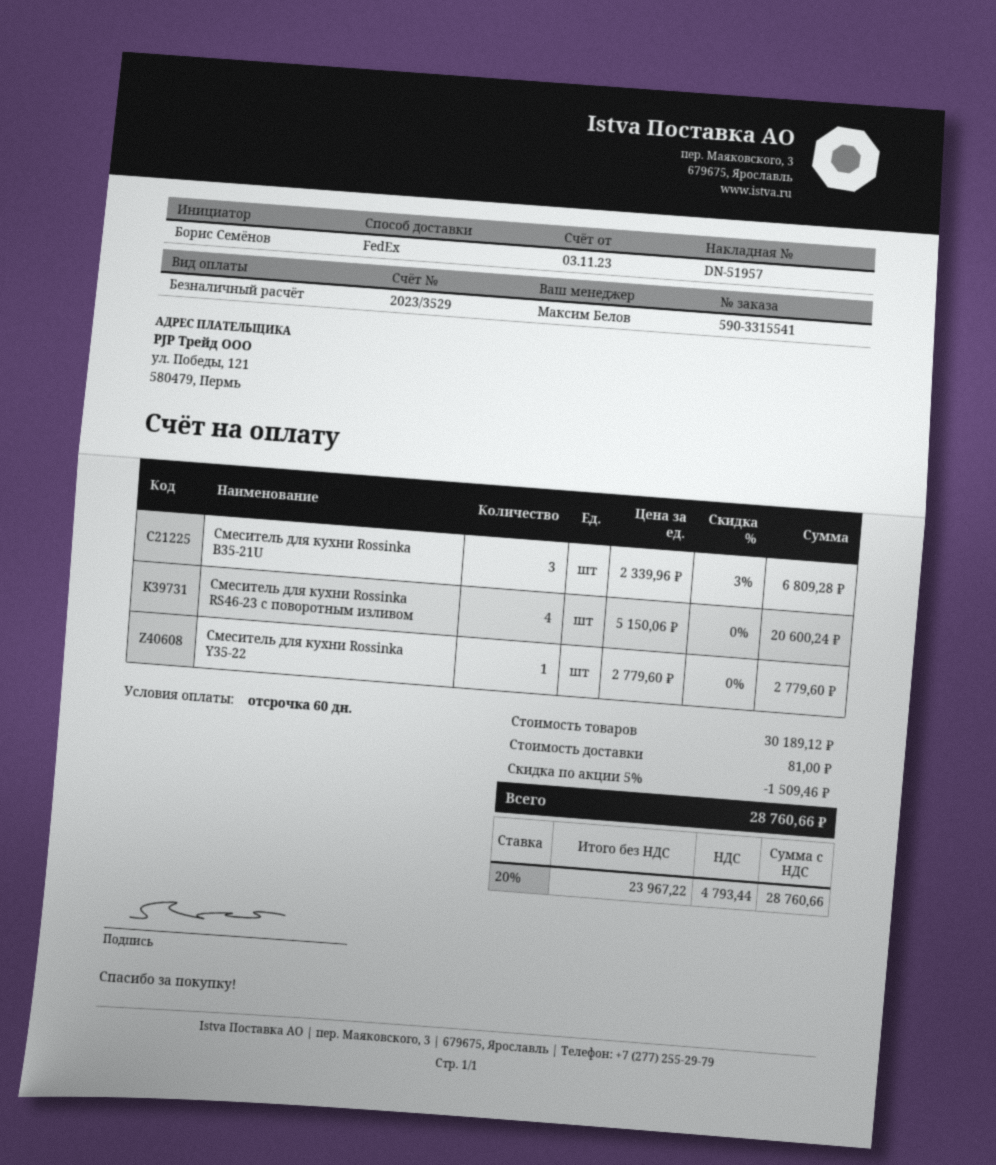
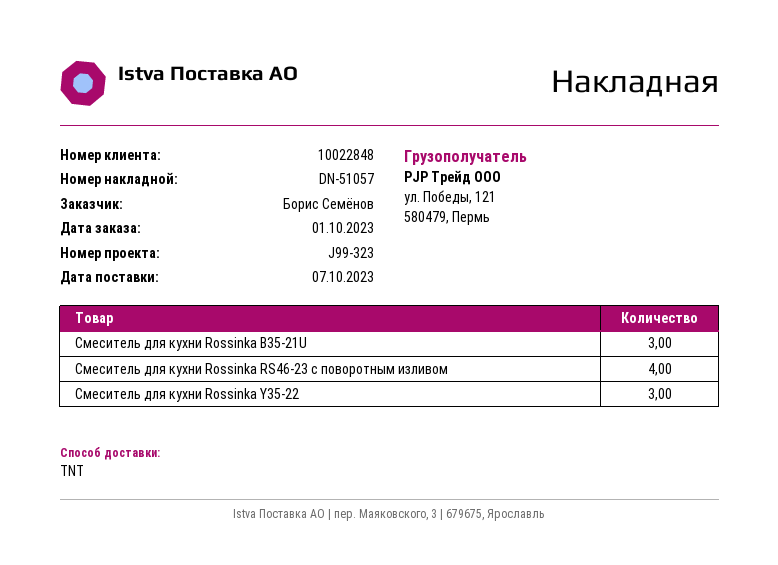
delivery note number: DN-51957 -> DN-51057
shipping method: FedEx -> TNT
Смеситель для кухни Rossinka Y35-22: 1 -> 3

